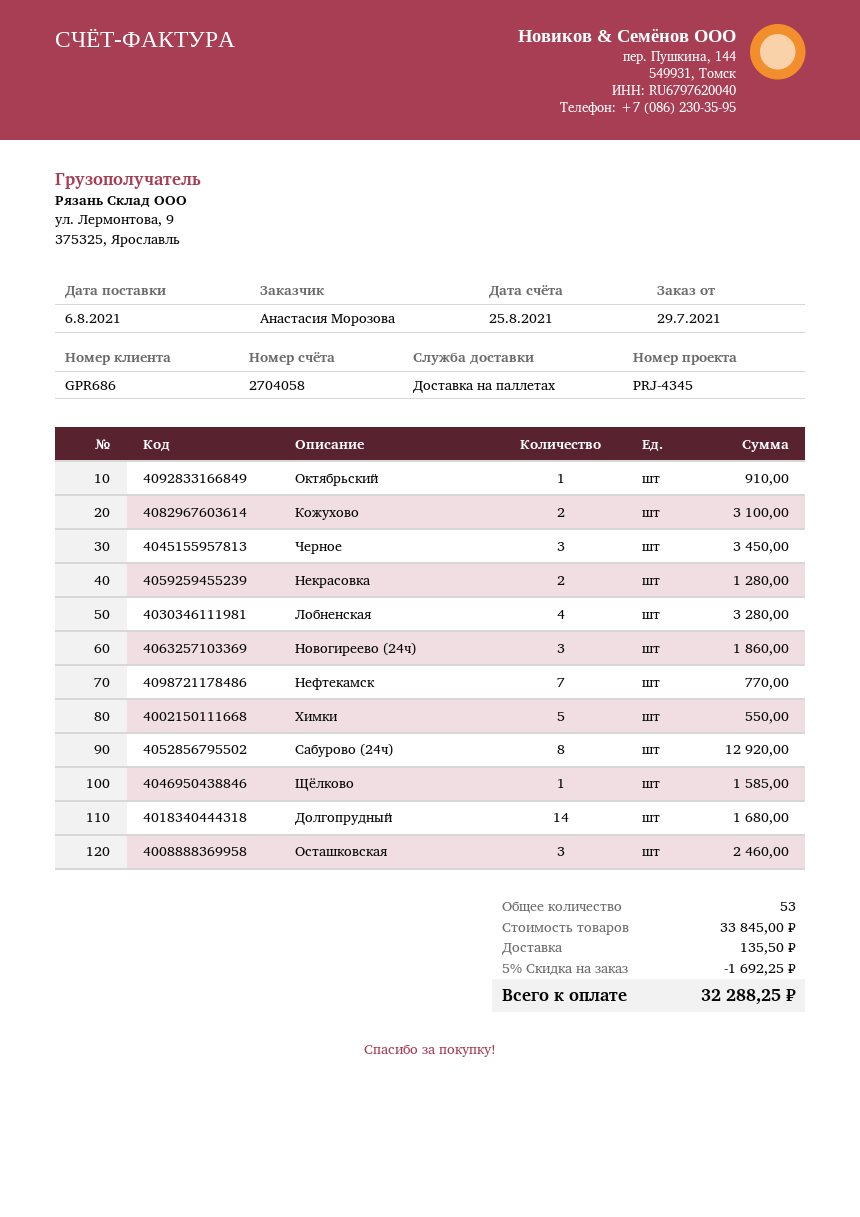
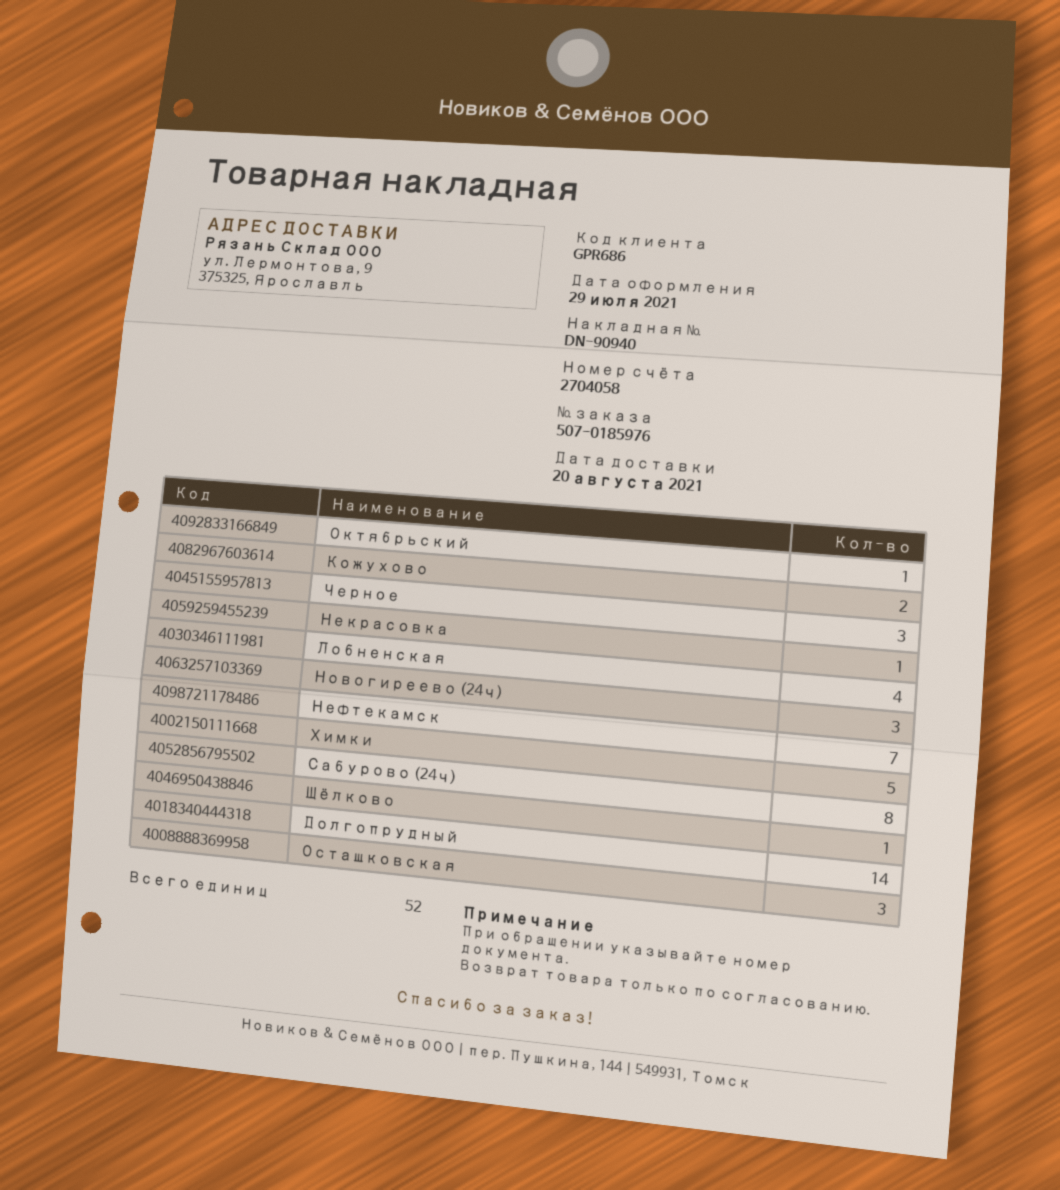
delivery date: 2021-08-06 -> 2021-08-20
Некрасовка: 2 -> 1
total quantity: 53 -> 52

